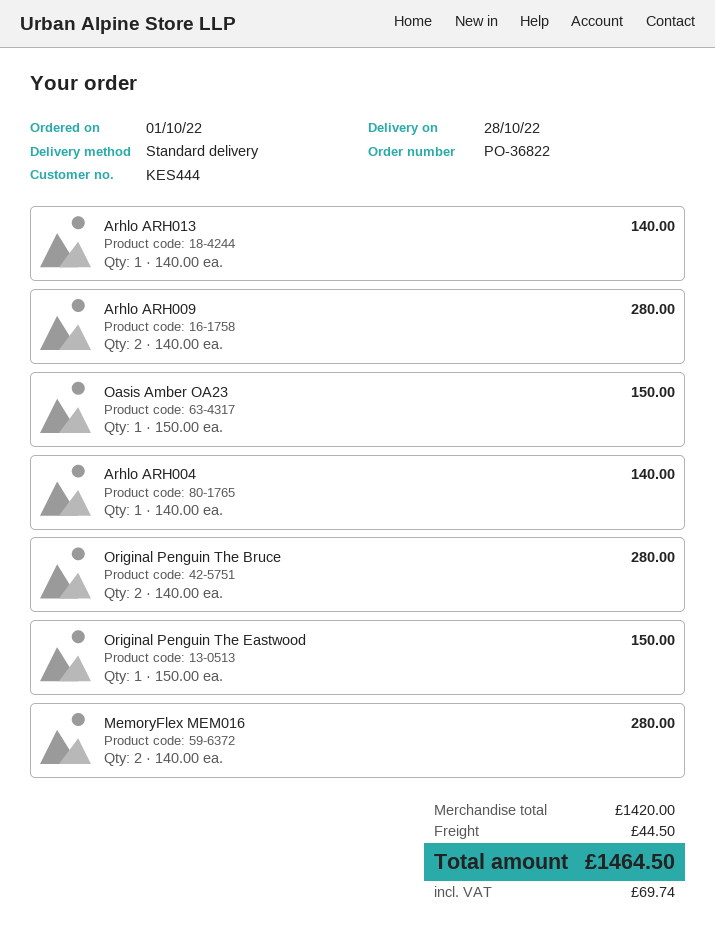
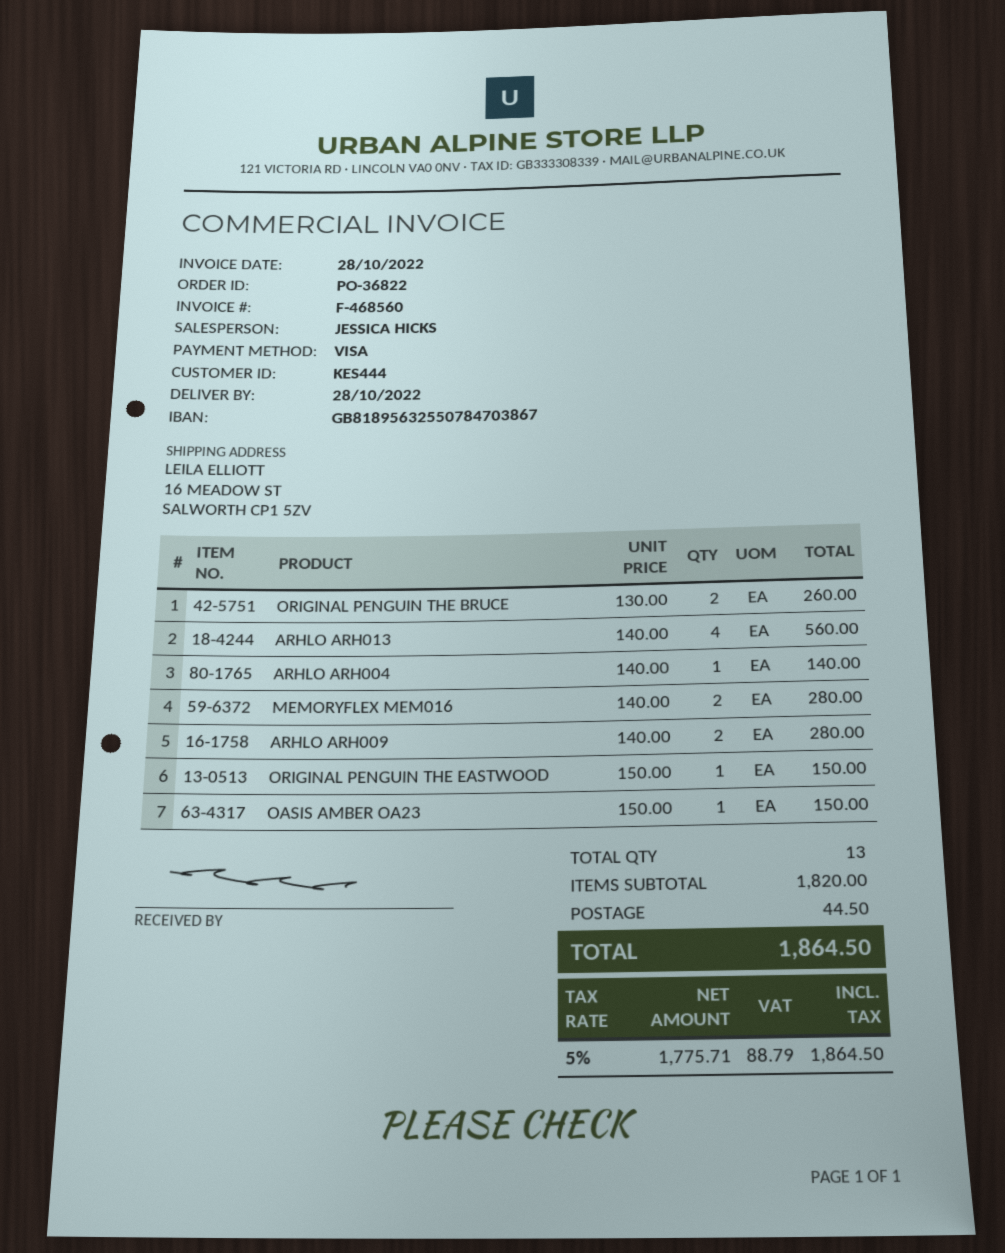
Arhlo ARH013: 1 x 140.00 = 140.00 -> 4 x 140.00 = 560.00
Original Penguin The Bruce: 2 x 140.00 = 280.00 -> 2 x 130.00 = 260.00
subtotal: 1420.00 -> 1820.00
tax: 69.74 -> 88.79
total: 1464.50 -> 1864.50

